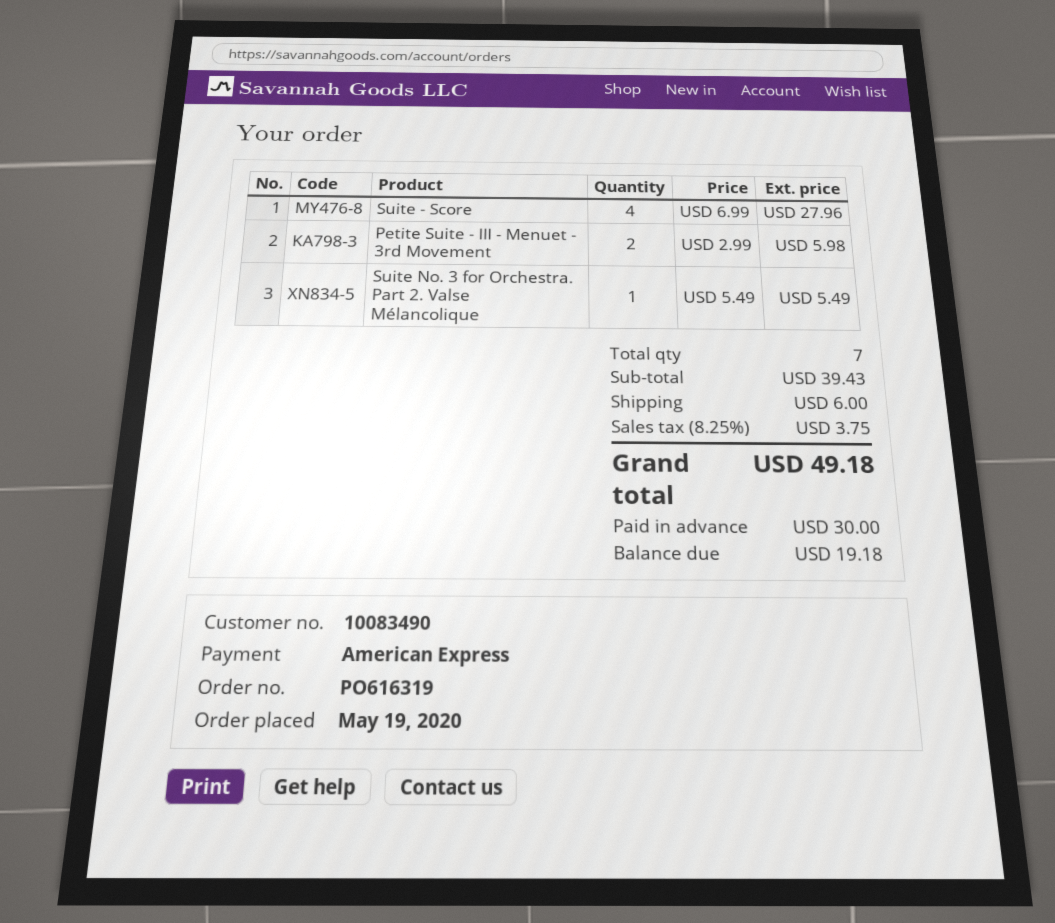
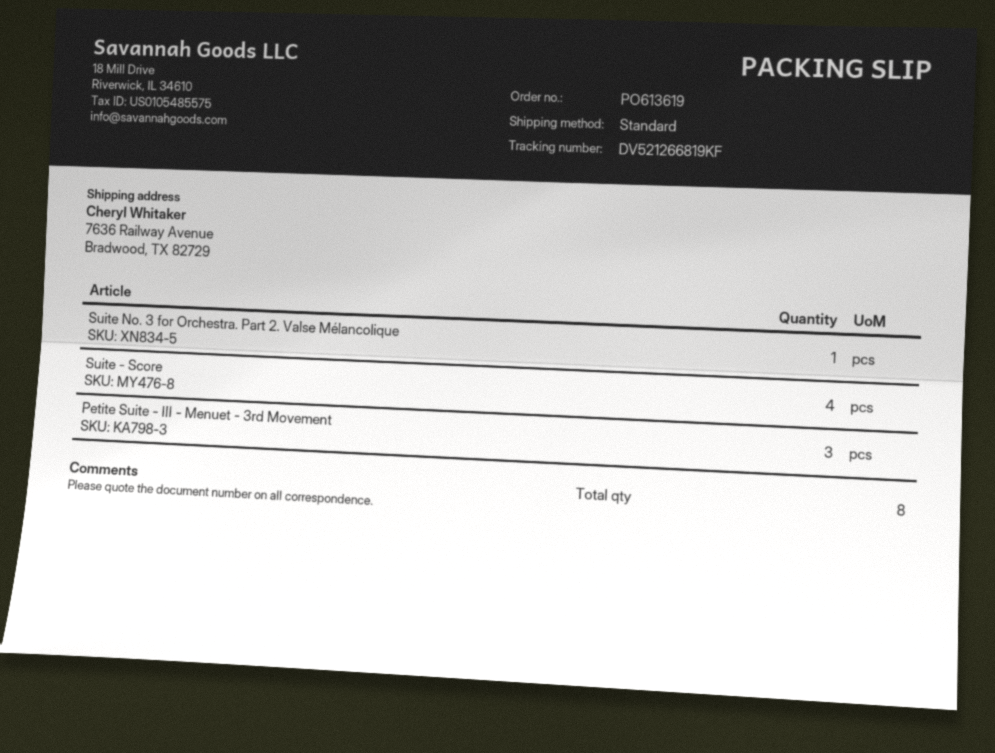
order number: PO616319 -> PO613619
Petite Suite - III - Menuet - 3rd Movement: 2 -> 3
total quantity: 7 -> 8

